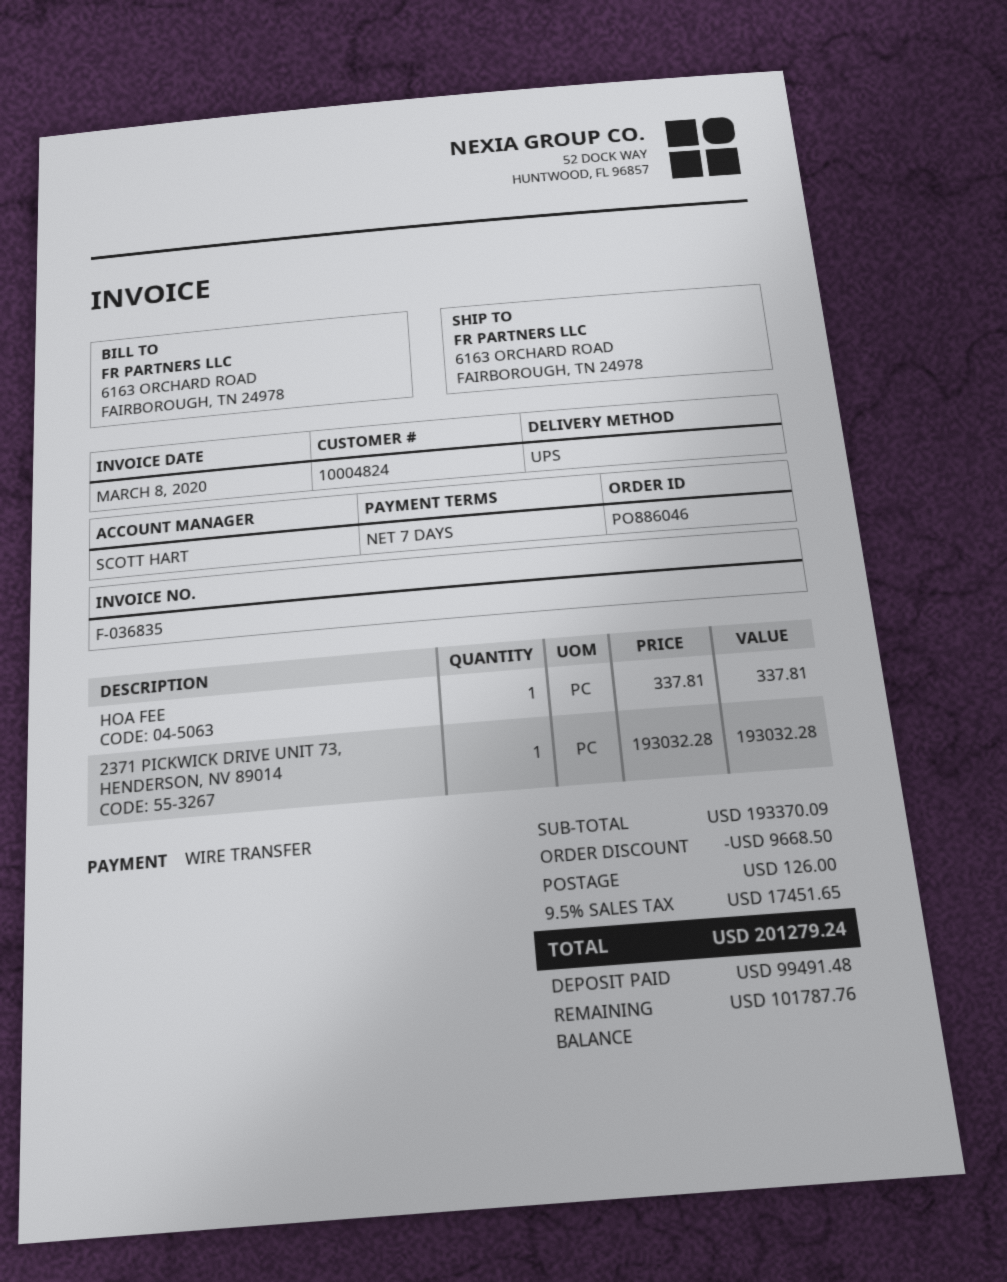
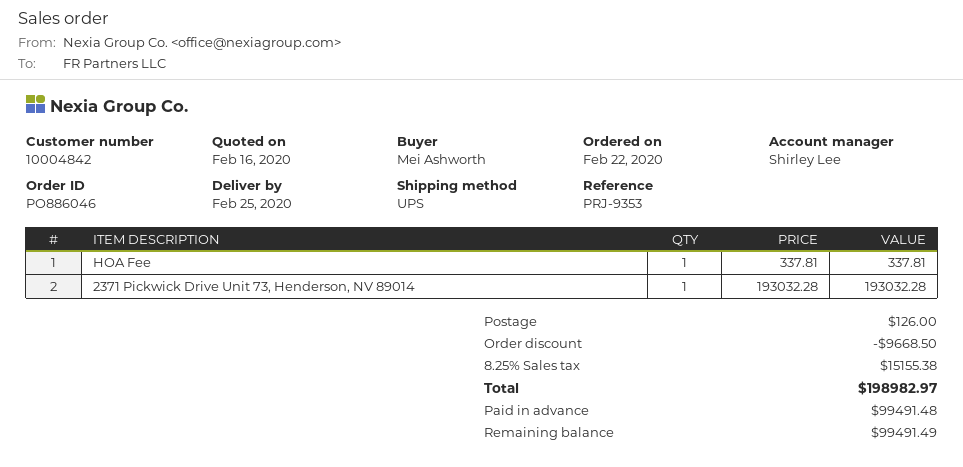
customer number: 10004824 -> 10004842
sales rep: SCOTT HART -> Shirley Lee
tax: 9.5% = 17451.65 -> 8.25% = 15155.38
total: 201279.24 -> 198982.97
balance: 101787.76 -> 99491.49

